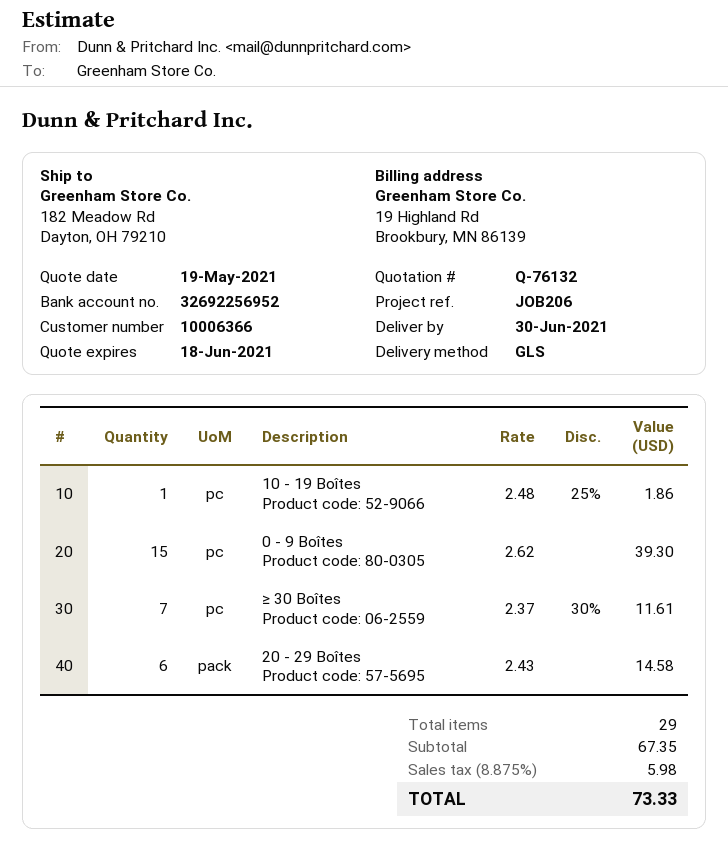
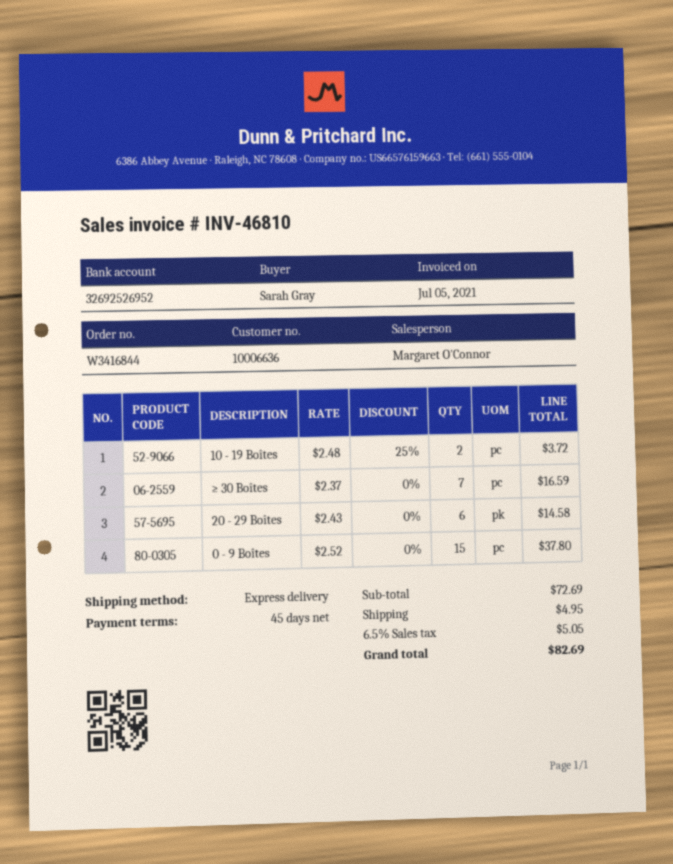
customer number: 10006366 -> 10006636
bank account: 32692256952 -> 32692526952
shipping method: GLS -> express
10 - 19 Boîtes: 1 x 2.48 - 25% = 1.86 -> 2 x 2.48 - 25% = 3.72
0 - 9 Boîtes: 15 x 2.62 = 39.30 -> 15 x 2.52 = 37.80
≥ 30 Boîtes: 7 x 2.37 - 30% = 11.61 -> 7 x 2.37 = 16.59
subtotal: 67.35 -> 72.69
shipping: none -> 4.95
tax: 8.875% = 5.98 -> 6.5% = 5.05
total: 73.33 -> 82.69

